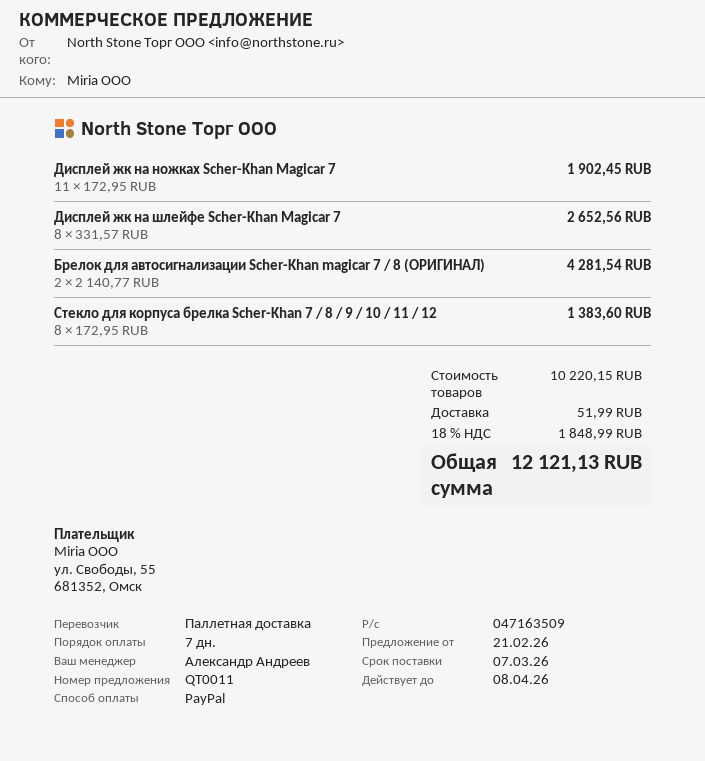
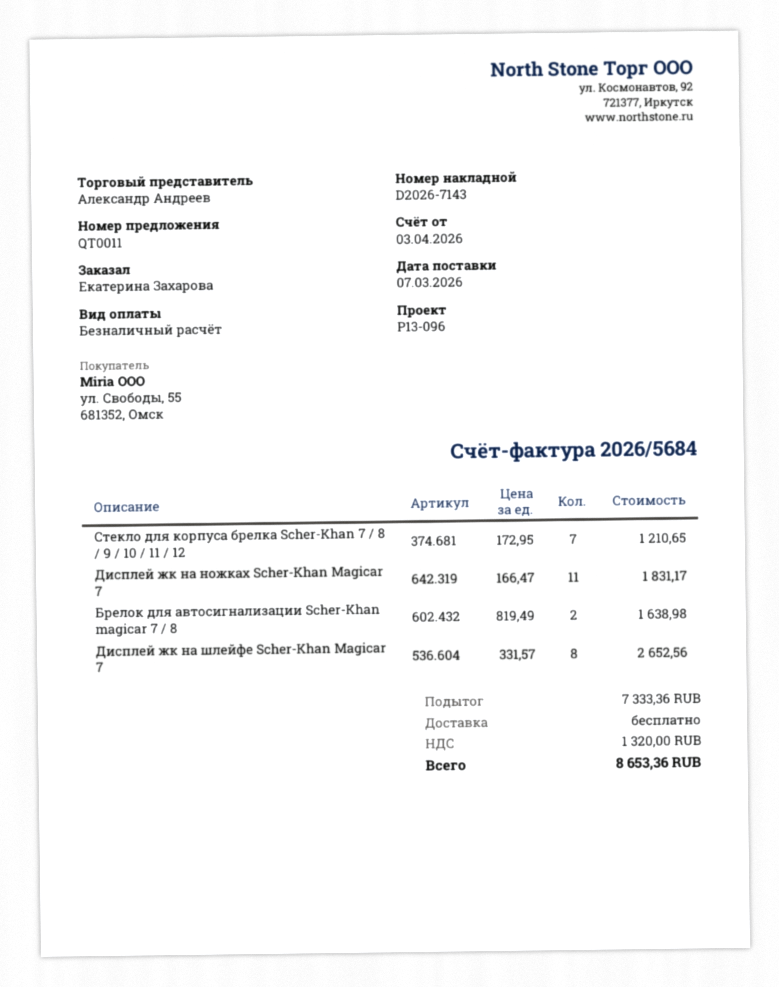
payment method: PayPal -> bank transfer
Дисплей жк на ножках Scher-Khan Magicar 7: 11 x 172.95 = 1902.45 -> 11 x 166.47 = 1831.17
Брелок для автосигнализации Scher-Khan magicar 7 / 8 (ОРИГИНАЛ): 2 x 2140.77 = 4281.54 -> none
Стекло для корпуса брелка Scher-Khan 7 / 8 / 9 / 10 / 11 / 12: 8 x 172.95 = 1383.60 -> 7 x 172.95 = 1210.65
Брелок для автосигнализации Scher-Khan magicar 7 / 8: none -> 2 x 819.49 = 1638.98
subtotal: 10220.15 -> 7333.36
shipping: 51.99 -> 0.00
tax: 1848.99 -> 1320.00
total: 12121.13 -> 8653.36

